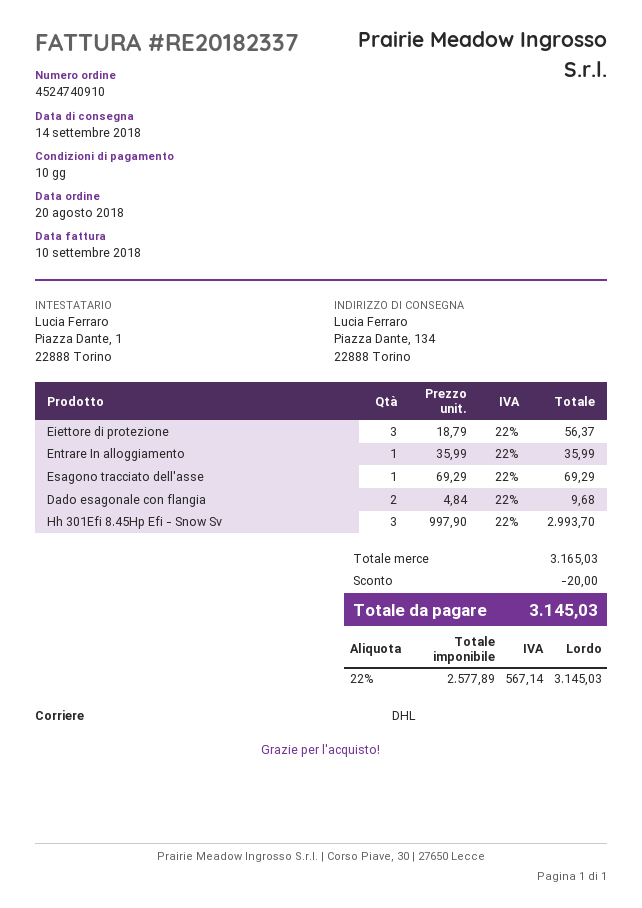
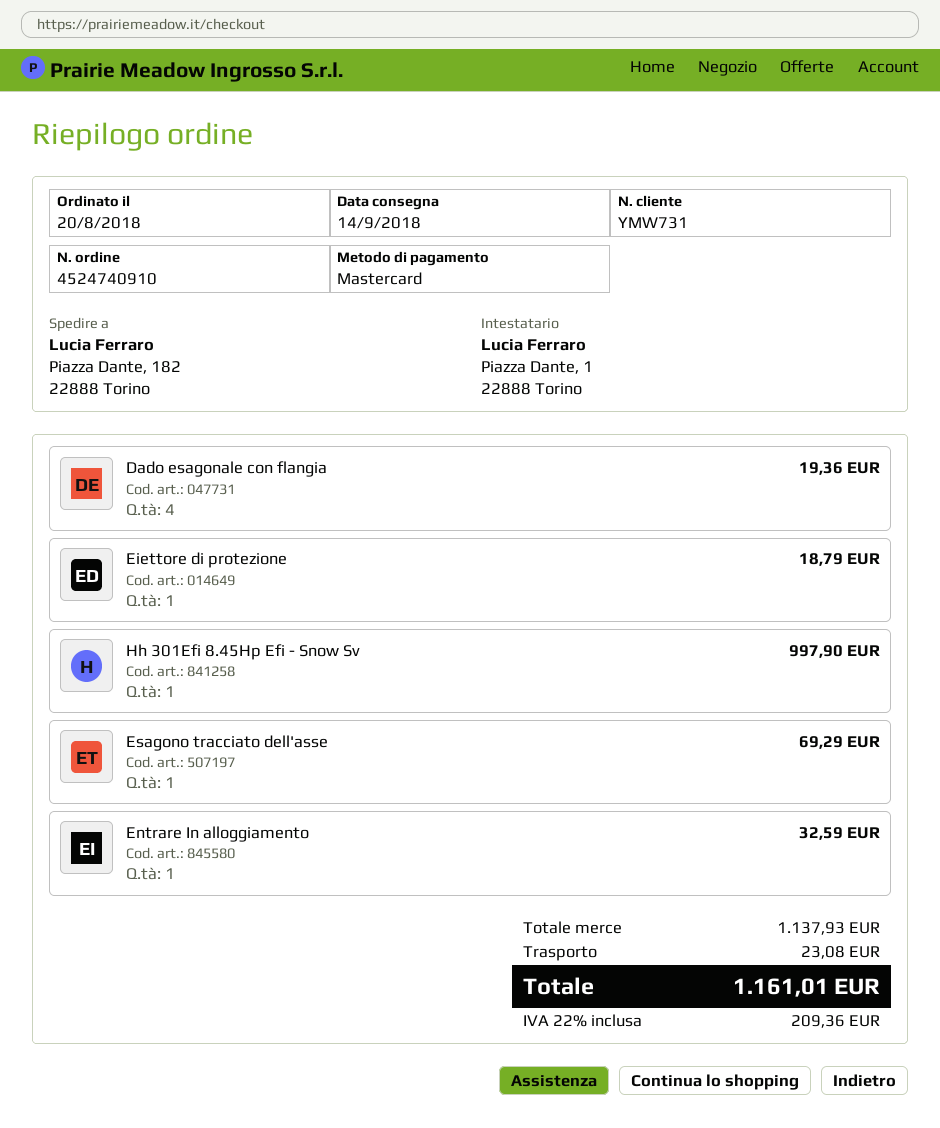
ship to: Piazza Dante, 134, 22888 Torino -> Piazza Dante, 182, 22888 Torino
Eiettore di protezione: 3 for 56.37 -> 1 for 18.79
Entrare In alloggiamento: 1 for 35.99 -> 1 for 32.59
Dado esagonale con flangia: 2 for 9.68 -> 4 for 19.36
Hh 301Efi 8.45Hp Efi - Snow Sv: 3 for 2993.70 -> 1 for 997.90
subtotal: 3165.03 -> 1137.93
discount: 20.00 -> none
shipping: none -> 23.08
tax: 22% = 567.14 -> 22% = 209.36
total: 3145.03 -> 1161.01

